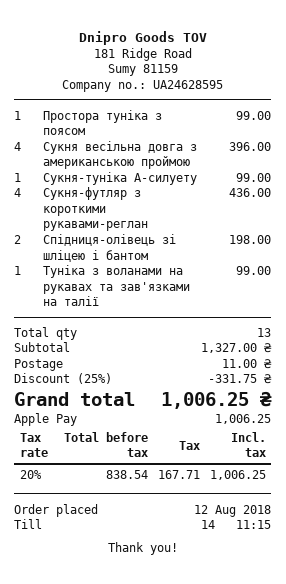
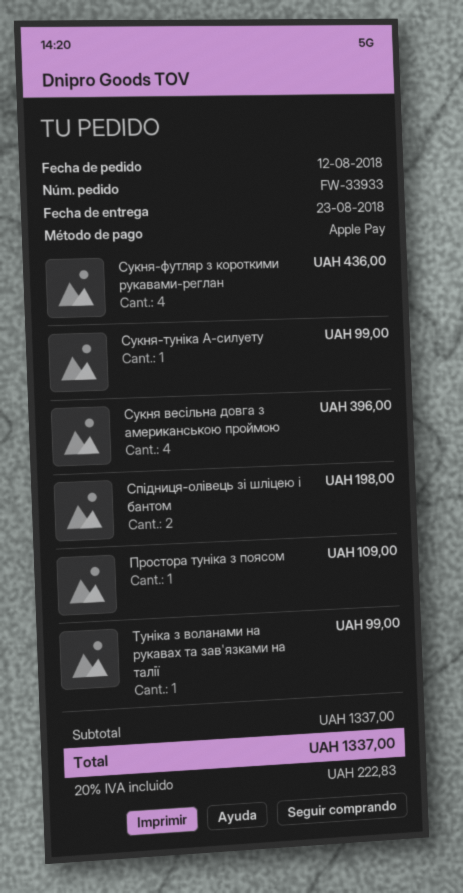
Простора туніка з поясом: 1 for 99.00 -> 1 for 109.00
subtotal: 1327.00 -> 1337.00
discount: 25% = 331.75 -> none
shipping: 11.00 -> none
tax: 20% = 167.71 -> 20% = 222.83
total: 1006.25 -> 1337.00

